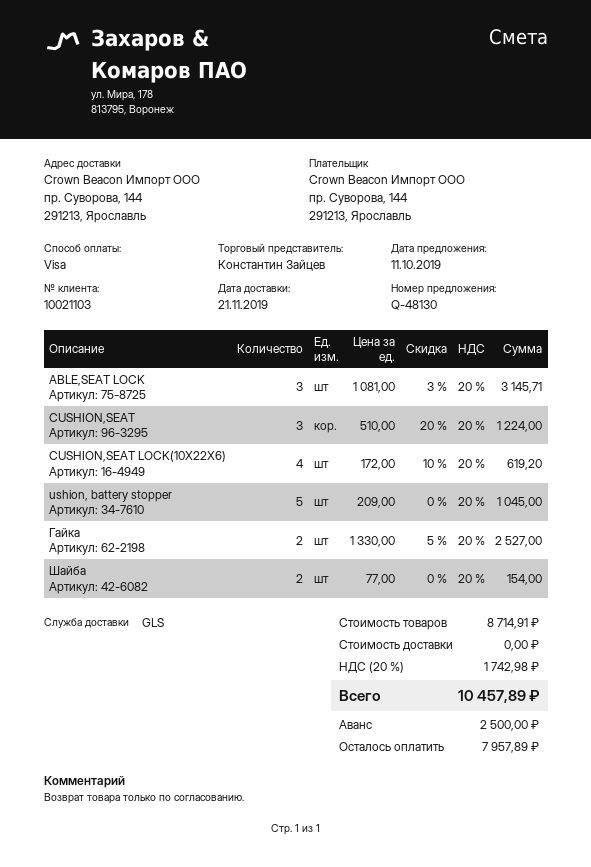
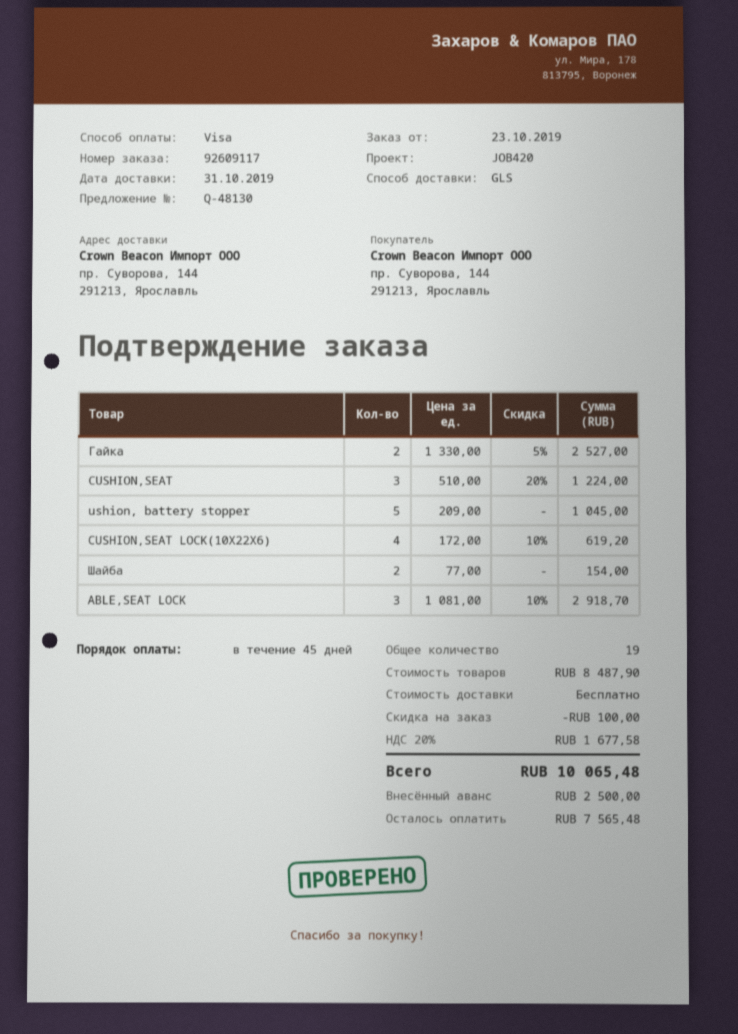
delivery date: 2019-11-21 -> 2019-10-31
ABLE,SEAT LOCK: 3 x 1081.00 - 3% = 3145.71 -> 3 x 1081.00 - 10% = 2918.70
subtotal: 8714.91 -> 8487.90
discount: none -> 100.00
tax: 20% = 1742.98 -> 20% = 1677.58
total: 10457.89 -> 10065.48
balance: 7957.89 -> 7565.48

